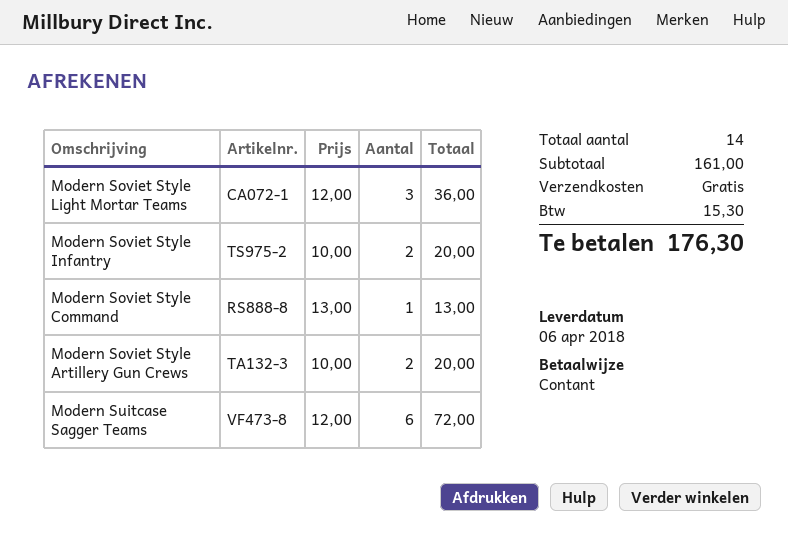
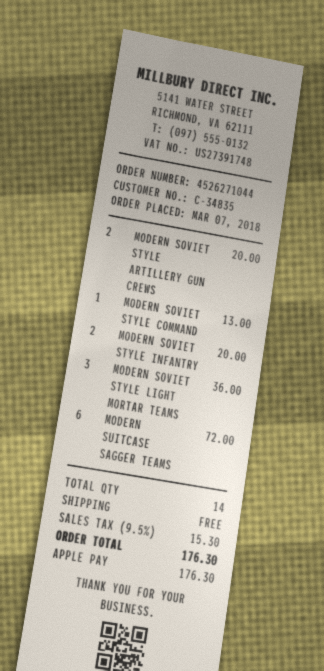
payment method: cash -> Apple Pay

